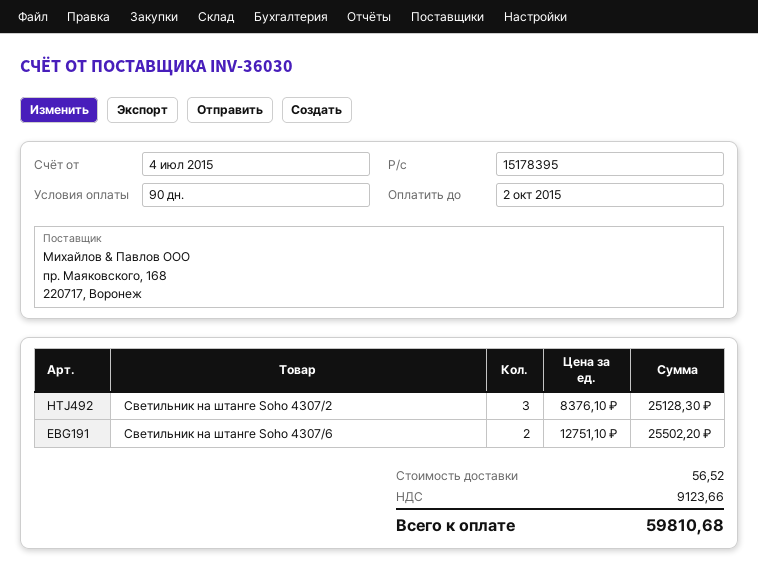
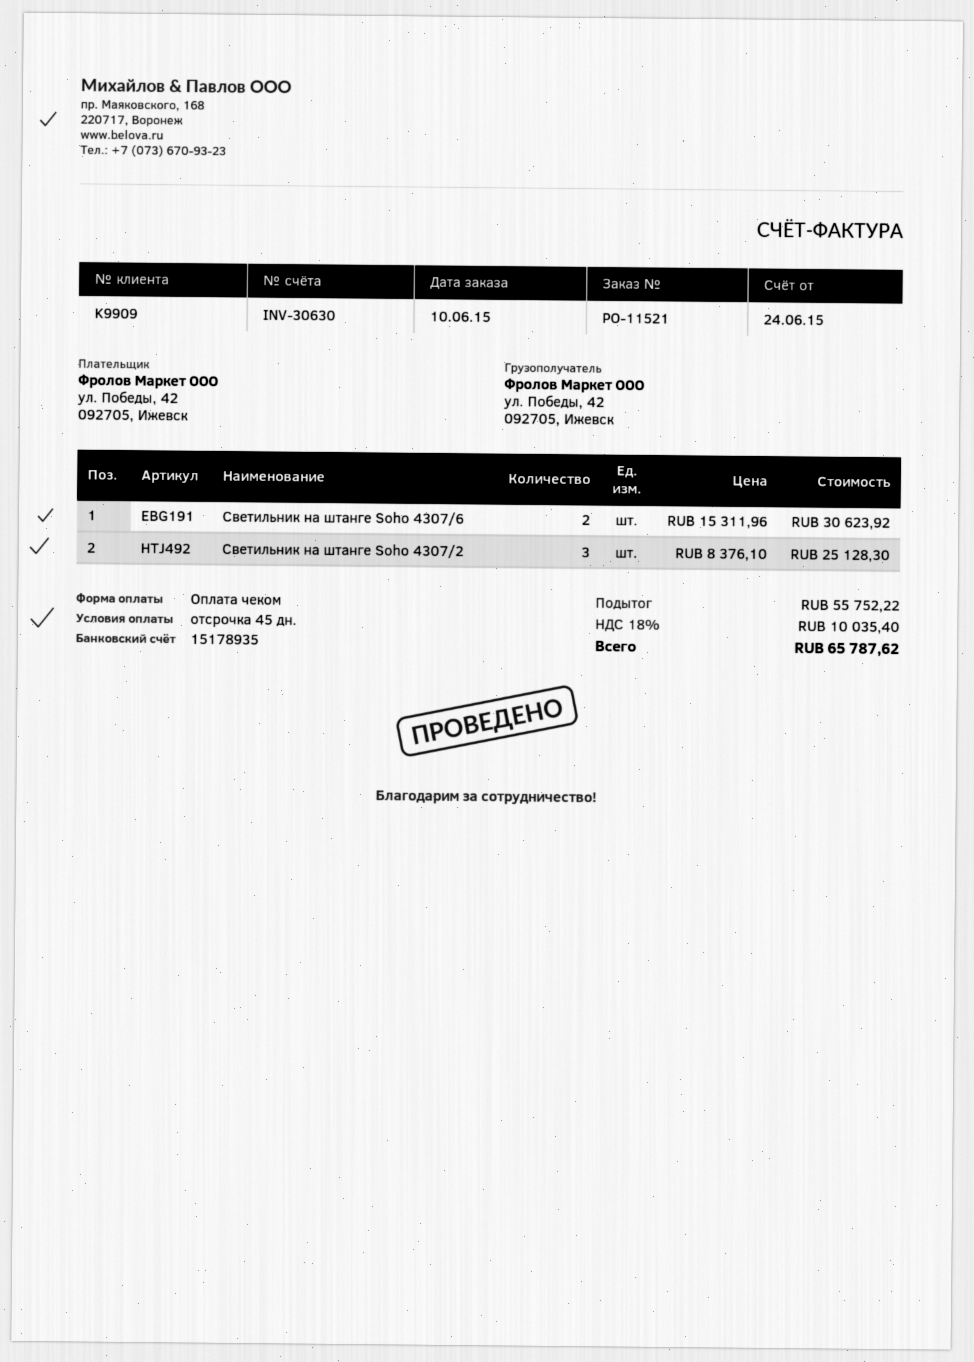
invoice number: INV-36030 -> INV-30630
invoice date: 2015-07-04 -> 2015-06-24
payment terms: 90 days -> 45 days
bank account: 15178395 -> 15178935
Светильник на штанге Soho 4307/6: 2 x 12751.10 = 25502.20 -> 2 x 15311.96 = 30623.92
shipping: 56.52 -> none
tax: 9123.66 -> 10035.40
total: 59810.68 -> 65787.62

